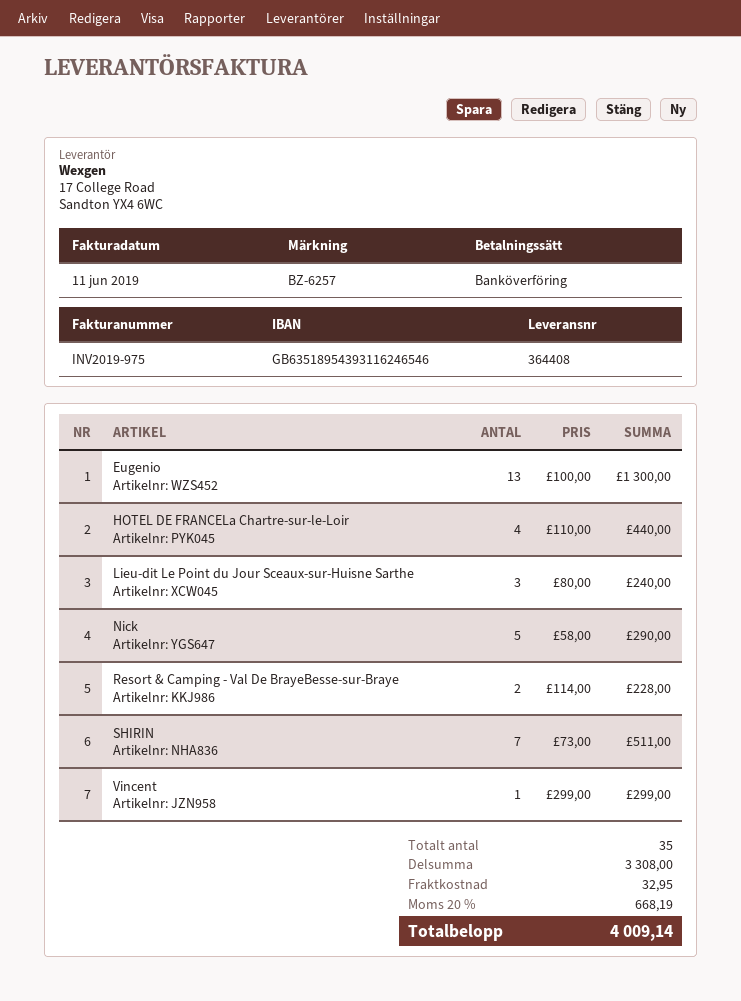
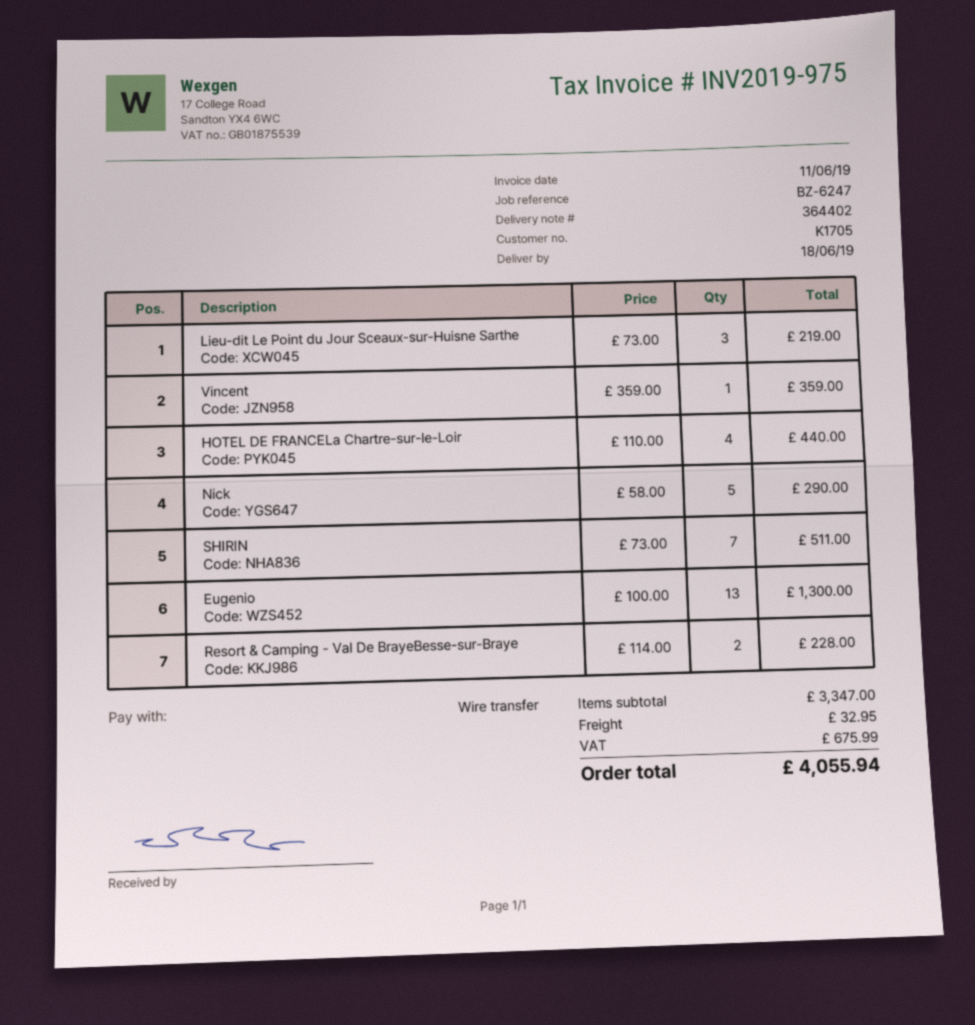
delivery note number: 364408 -> 364402
reference: BZ-6257 -> BZ-6247
Lieu-dit Le Point du Jour Sceaux-sur-Huisne Sarthe: 3 x 80.00 = 240.00 -> 3 x 73.00 = 219.00
Vincent: 1 x 299.00 = 299.00 -> 1 x 359.00 = 359.00
subtotal: 3308.00 -> 3347.00
tax: 668.19 -> 675.99
total: 4009.14 -> 4055.94

